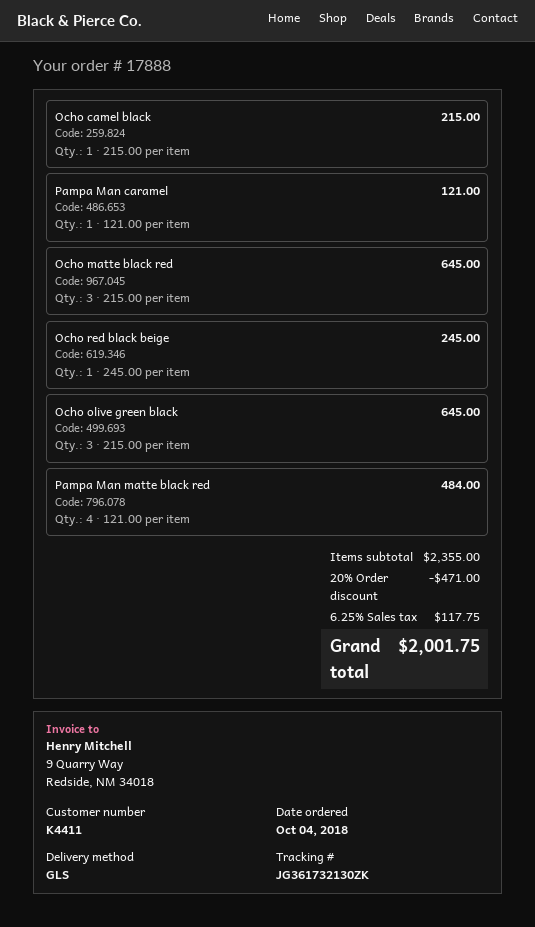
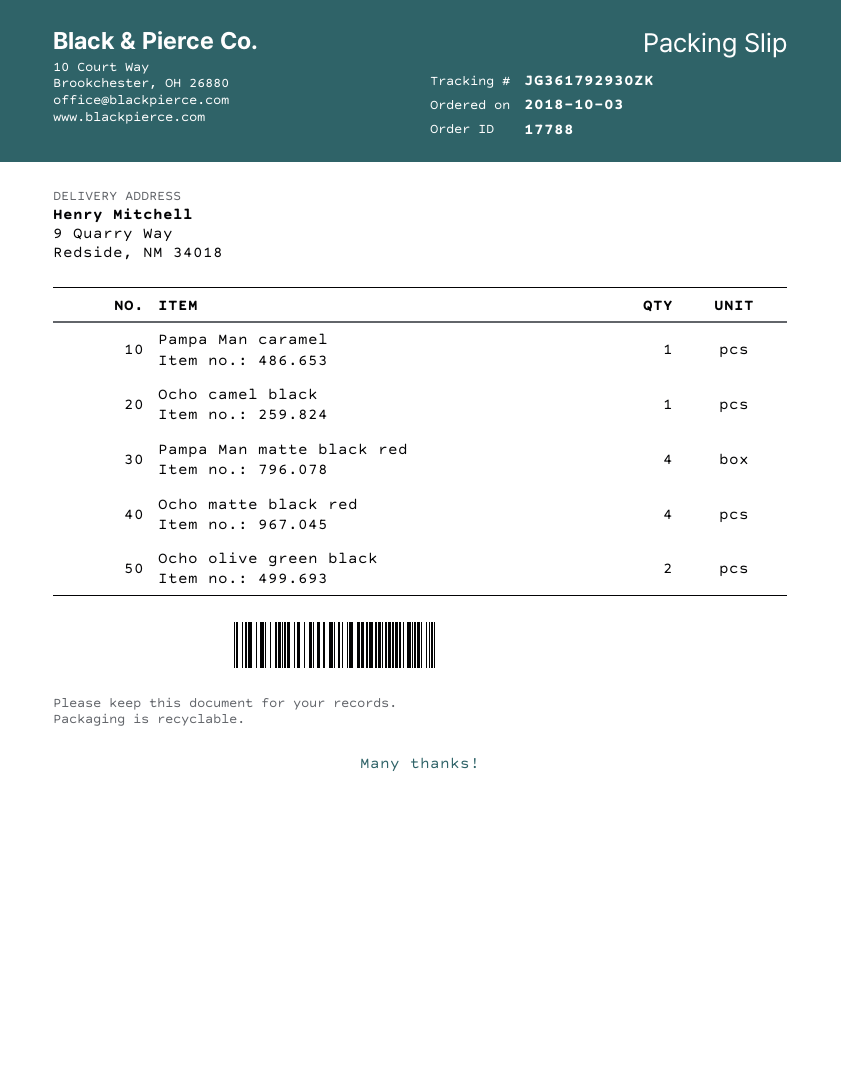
order number: 17888 -> 17788
order date: 2018-10-04 -> 2018-10-03
tracking number: JG361732130ZK -> JG361792930ZK
Ocho matte black red: 3 -> 4
Ocho red black beige: 1 -> none
Ocho olive green black: 3 -> 2

